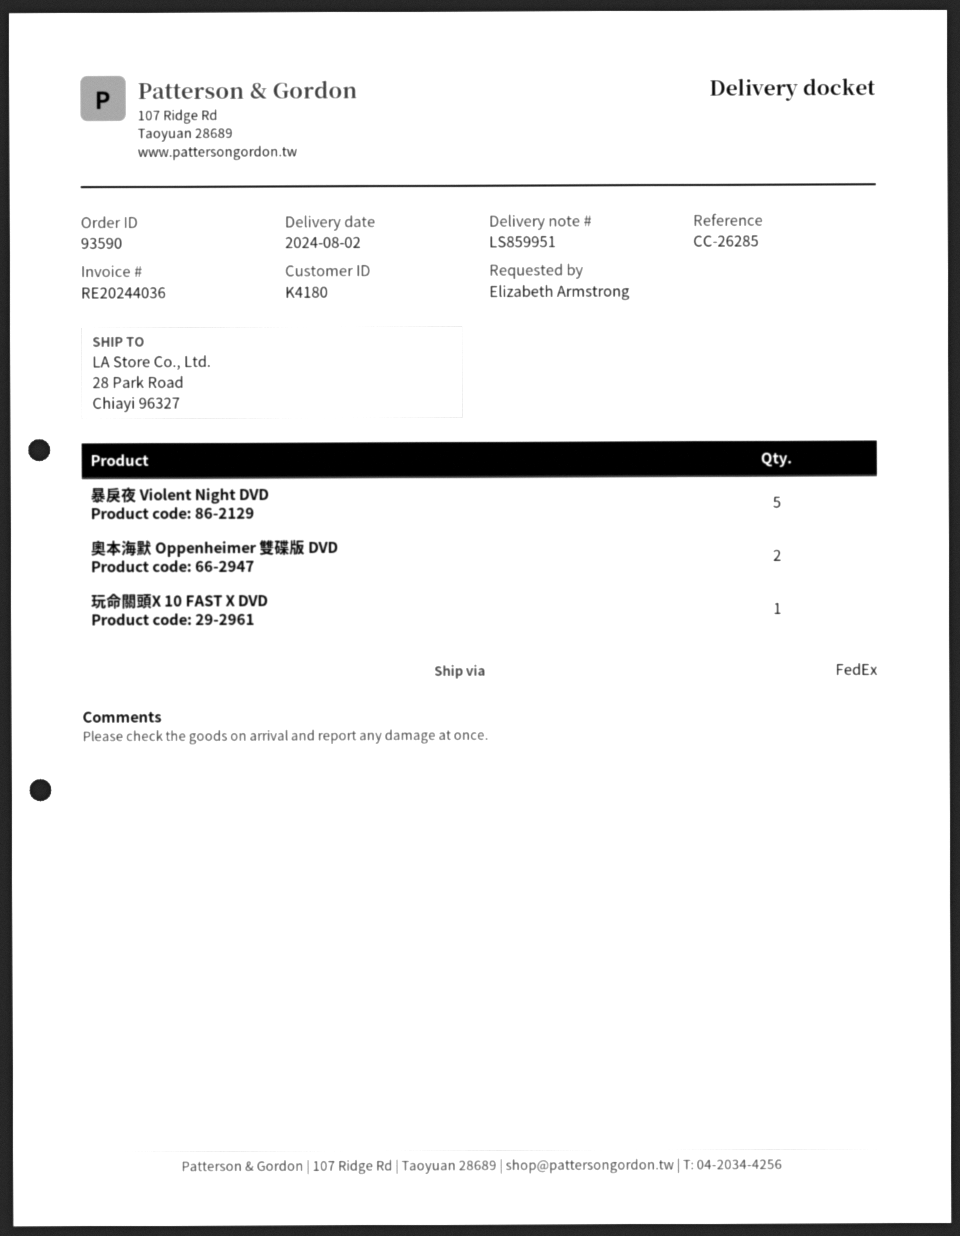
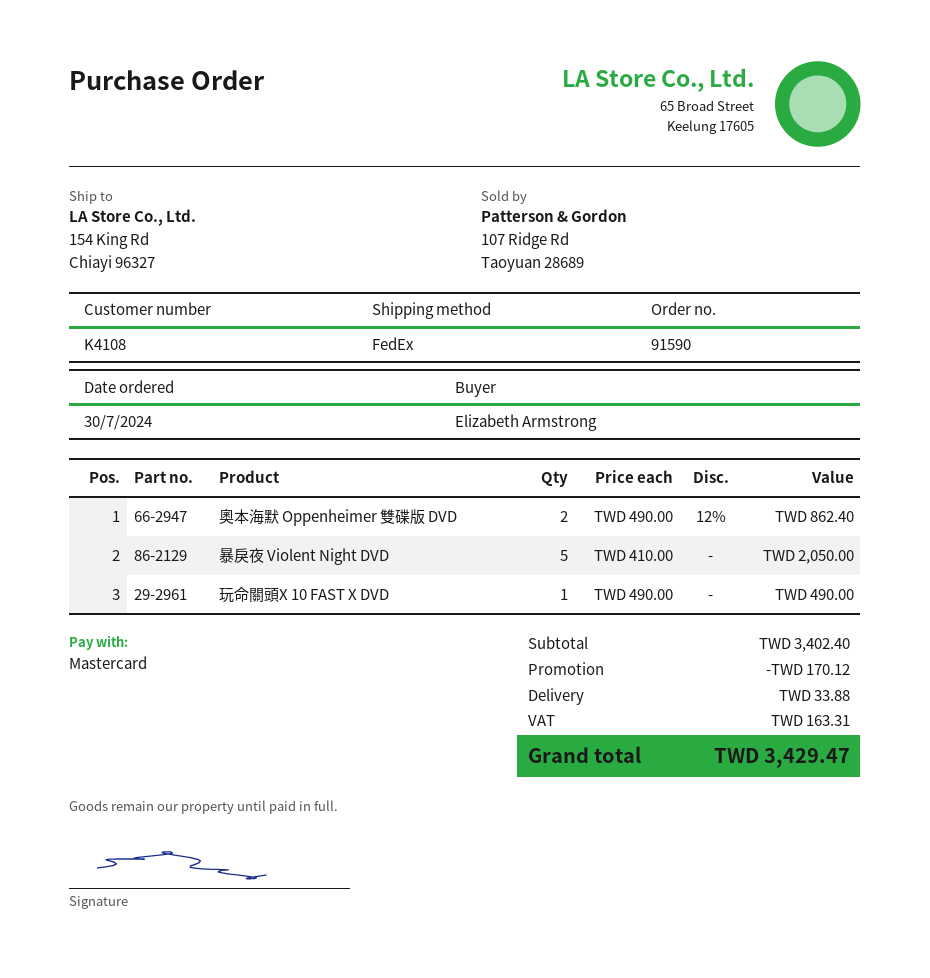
order number: 93590 -> 91590
customer number: K4180 -> K4108
ship to: 28 Park Road, Chiayi 96327 -> 154 King Rd, Chiayi 96327

